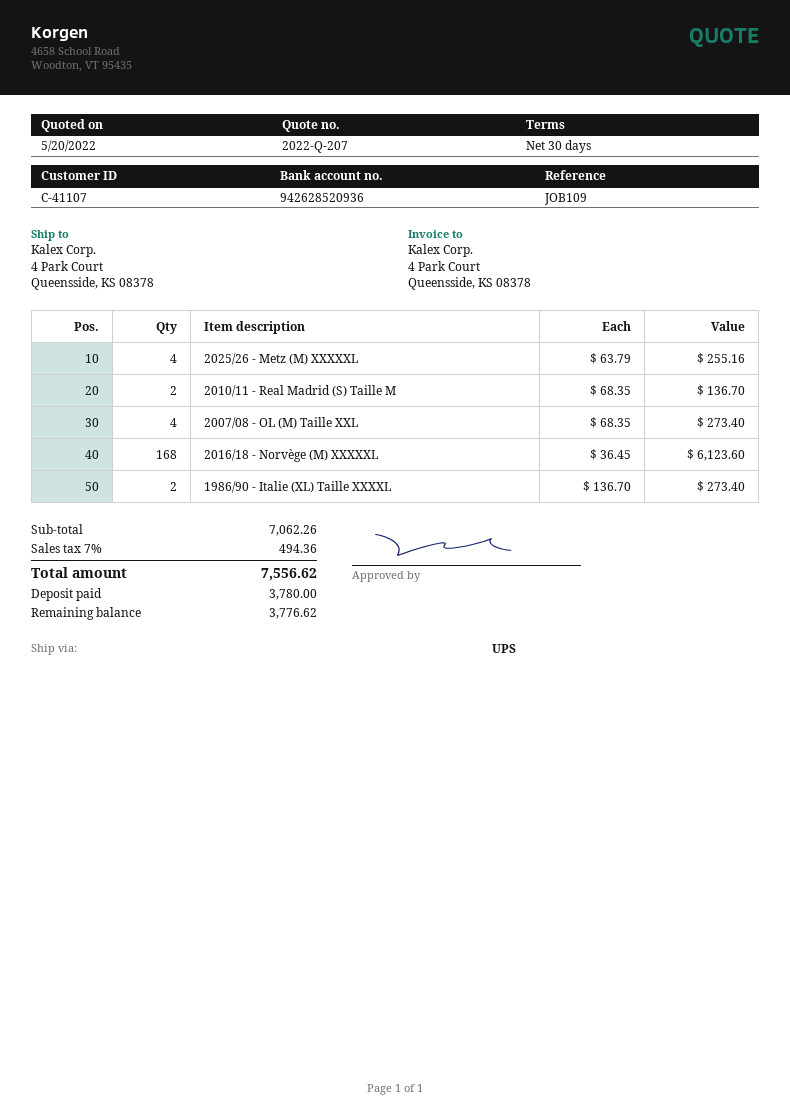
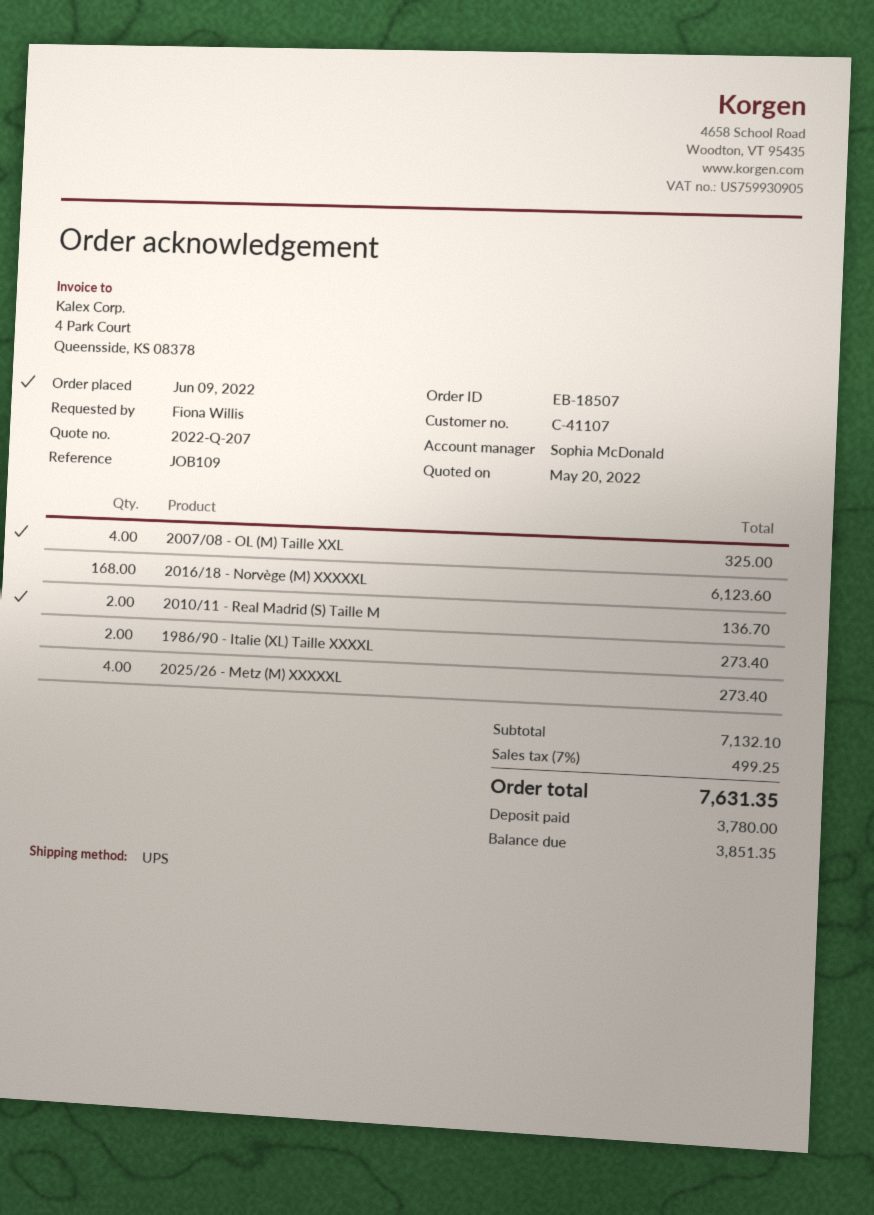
2025/26 - Metz (M) XXXXXL: 4 for 255.16 -> 4 for 273.40
2007/08 - OL (M) Taille XXL: 4 for 273.40 -> 4 for 325.00
subtotal: 7062.26 -> 7132.10
tax: 7% = 494.36 -> 7% = 499.25
total: 7556.62 -> 7631.35
balance: 3776.62 -> 3851.35

